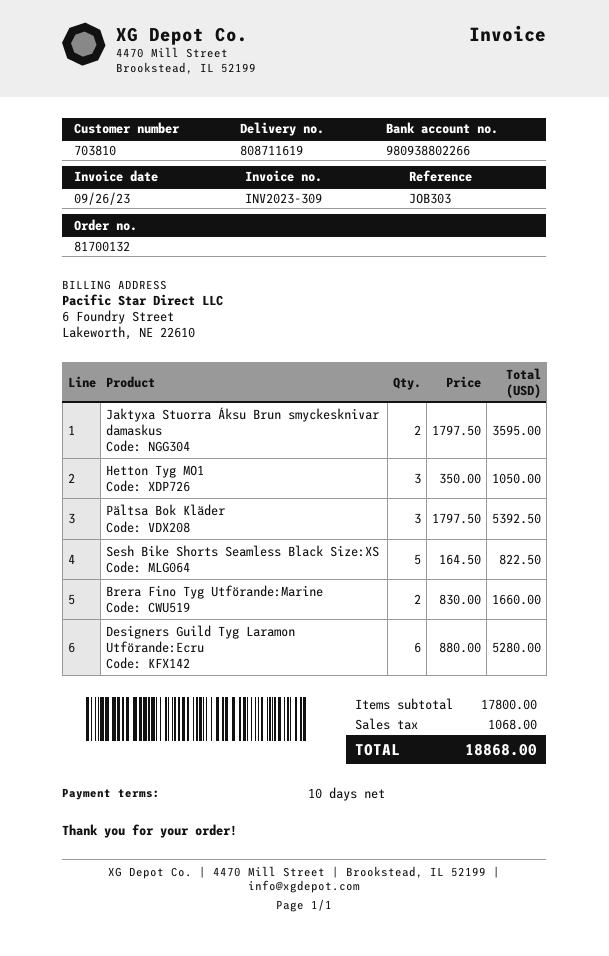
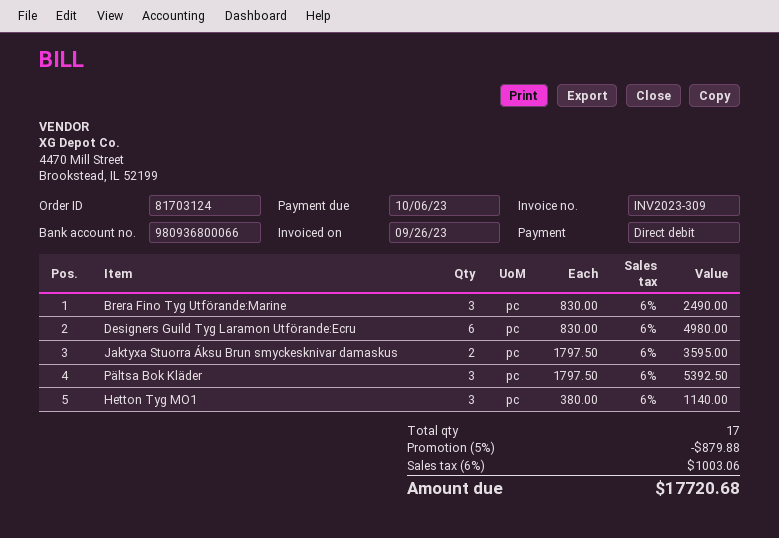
order number: 81700132 -> 81703124
bank account: 980938802266 -> 980936800066
Hetton Tyg MO1: 3 x 350.00 = 1050.00 -> 3 x 380.00 = 1140.00
Sesh Bike Shorts Seamless Black Size:XS: 5 x 164.50 = 822.50 -> none
Brera Fino Tyg Utförande:Marine: 2 x 830.00 = 1660.00 -> 3 x 830.00 = 2490.00
Designers Guild Tyg Laramon Utförande:Ecru: 6 x 880.00 = 5280.00 -> 6 x 830.00 = 4980.00
discount: none -> 5% = 879.88
tax: 1068.00 -> 1003.06
total: 18868.00 -> 17720.68

